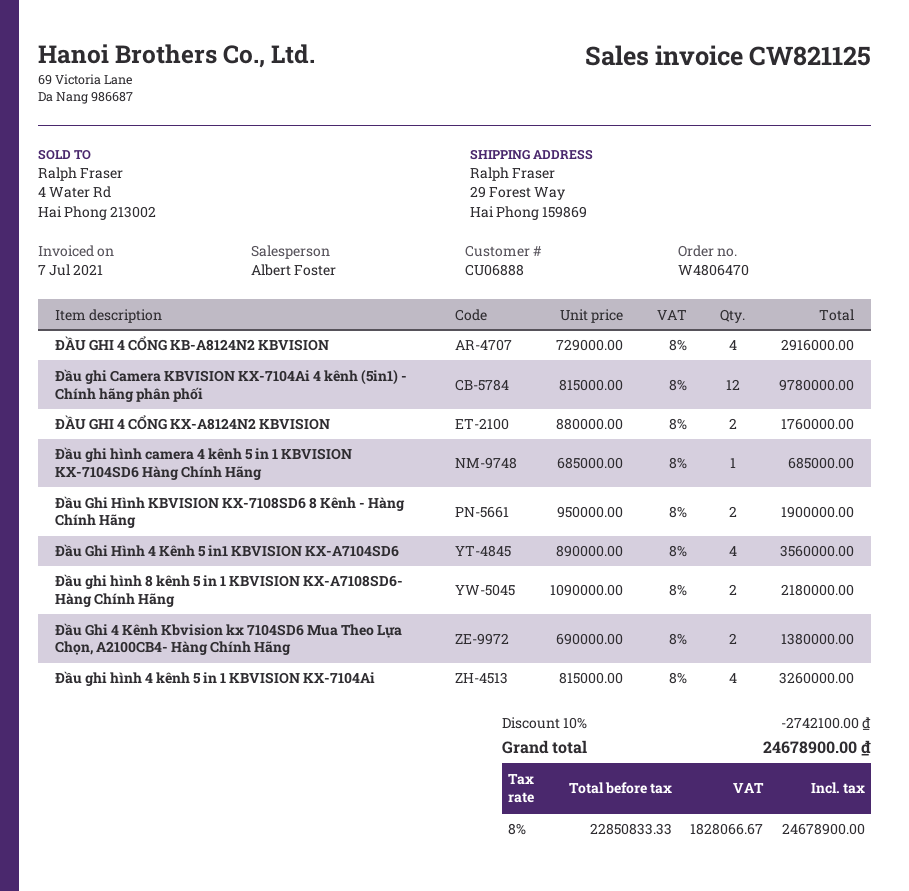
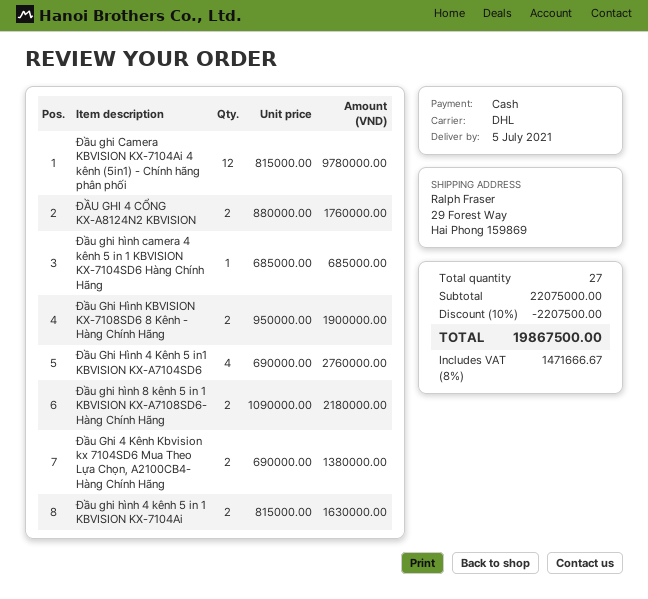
ĐẦU GHI 4 CỔNG KB-A8124N2 KBVISION: 4 x 729000.00 = 2916000.00 -> none
Đầu Ghi Hình 4 Kênh 5 in1 KBVISION KX-A7104SD6: 4 x 890000.00 = 3560000.00 -> 4 x 690000.00 = 2760000.00
Đầu ghi hình 4 kênh 5 in 1 KBVISION KX-7104Ai: 4 x 815000.00 = 3260000.00 -> 2 x 815000.00 = 1630000.00
discount: 10% = 2742100.00 -> 10% = 2207500.00
tax: 8% = 1828066.67 -> 8% = 1471666.67
total: 24678900.00 -> 19867500.00

